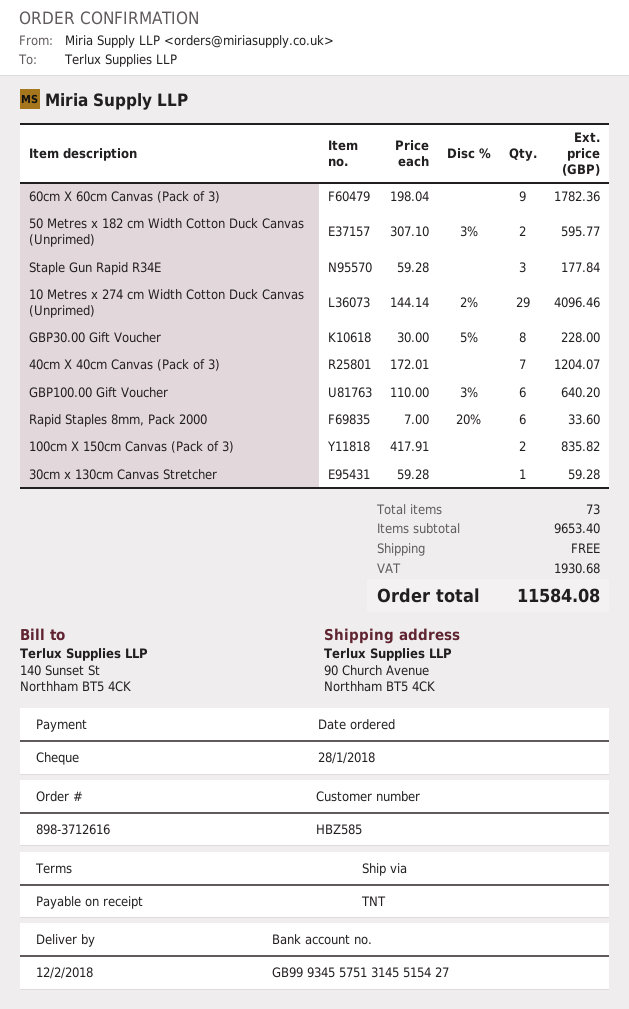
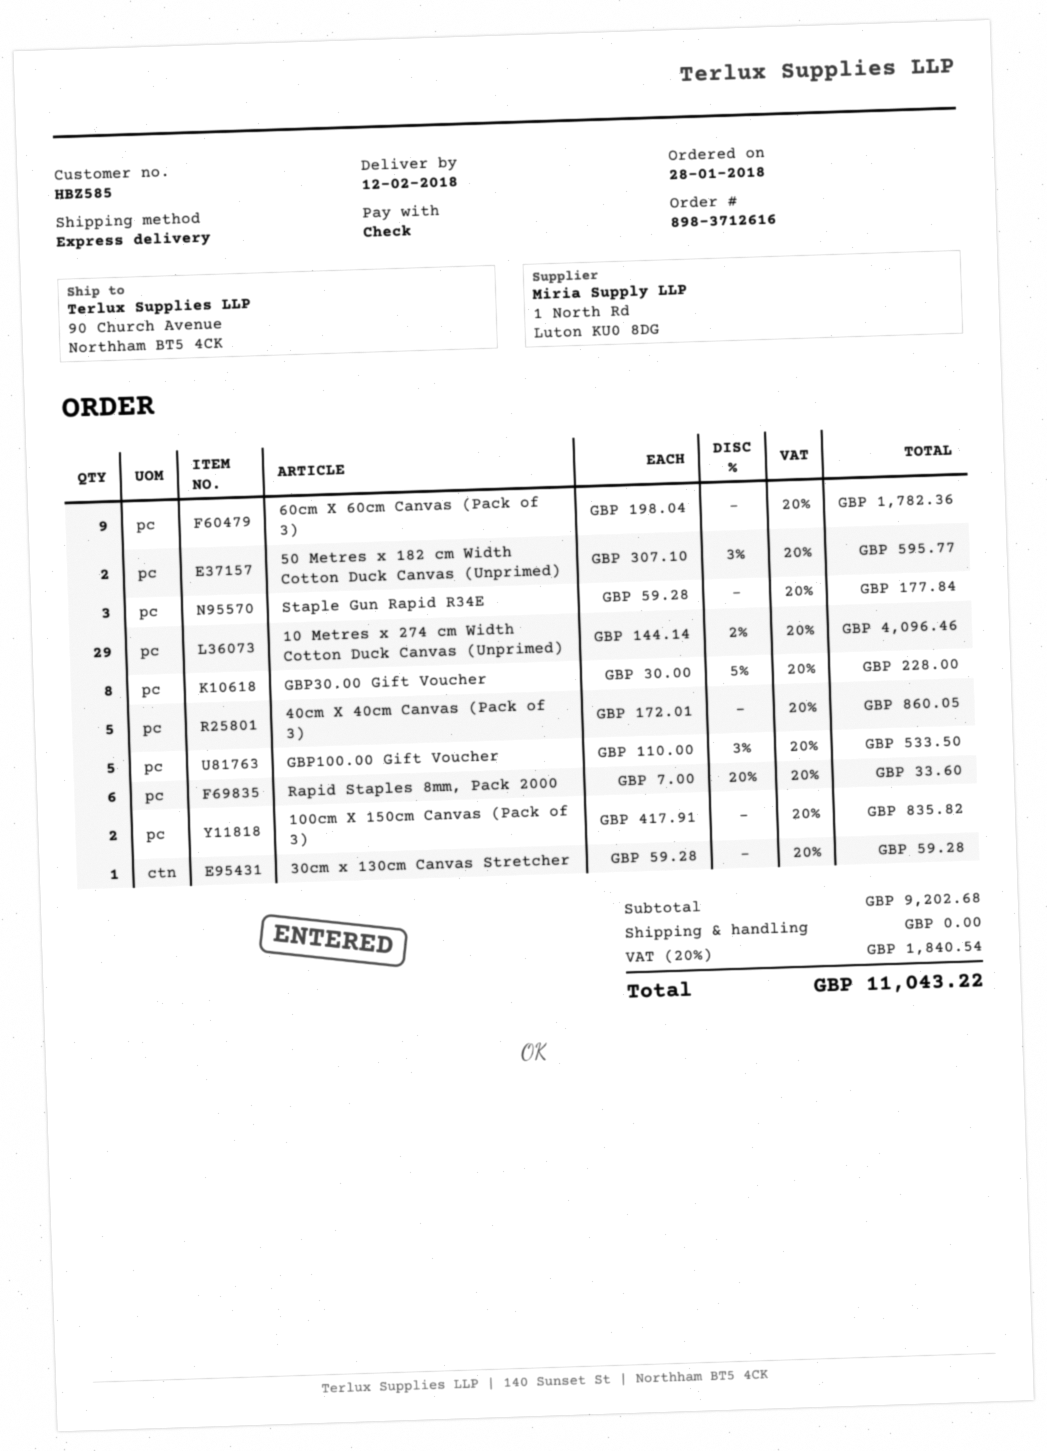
shipping method: TNT -> express
40cm X 40cm Canvas (Pack of 3): 7 x 172.01 = 1204.07 -> 5 x 172.01 = 860.05
GBP100.00 Gift Voucher: 6 x 110.00 - 3% = 640.20 -> 5 x 110.00 - 3% = 533.50
subtotal: 9653.40 -> 9202.68
tax: 1930.68 -> 1840.54
total: 11584.08 -> 11043.22

